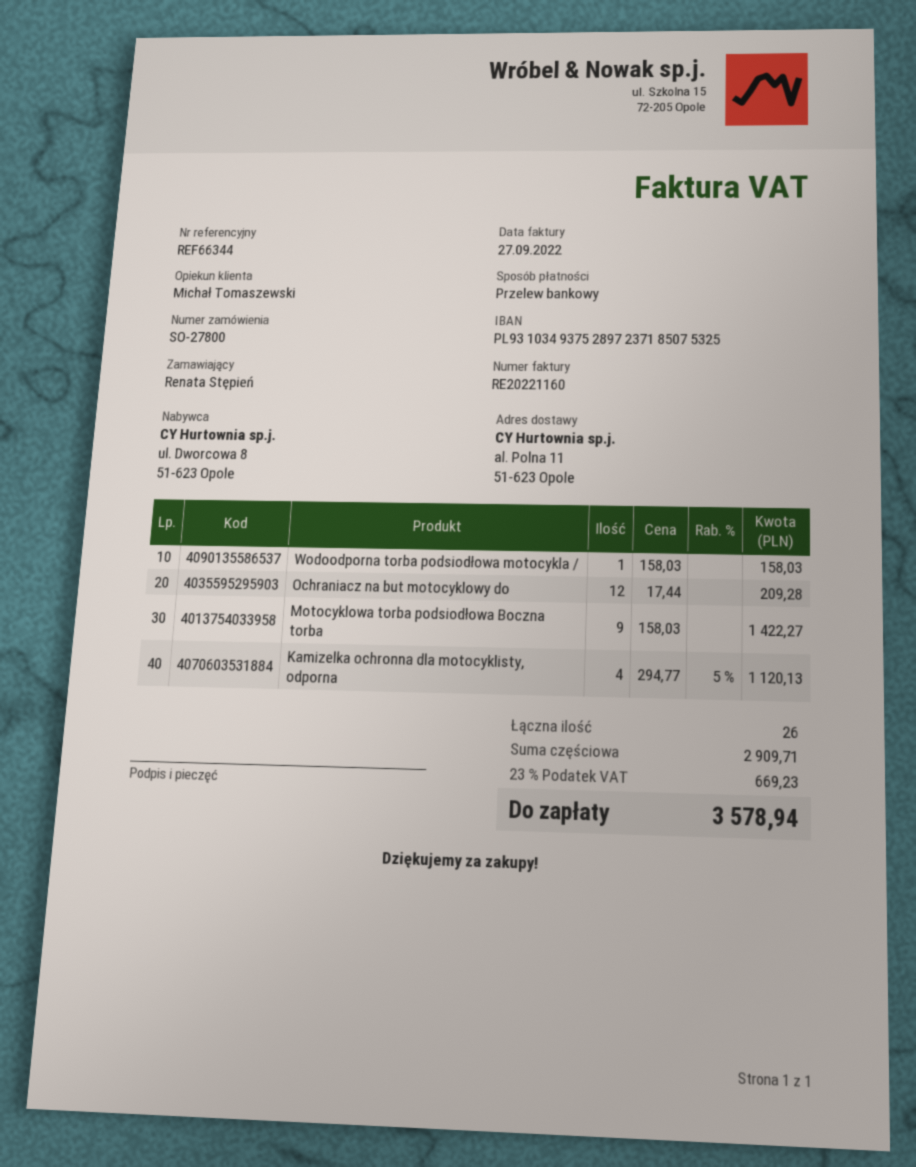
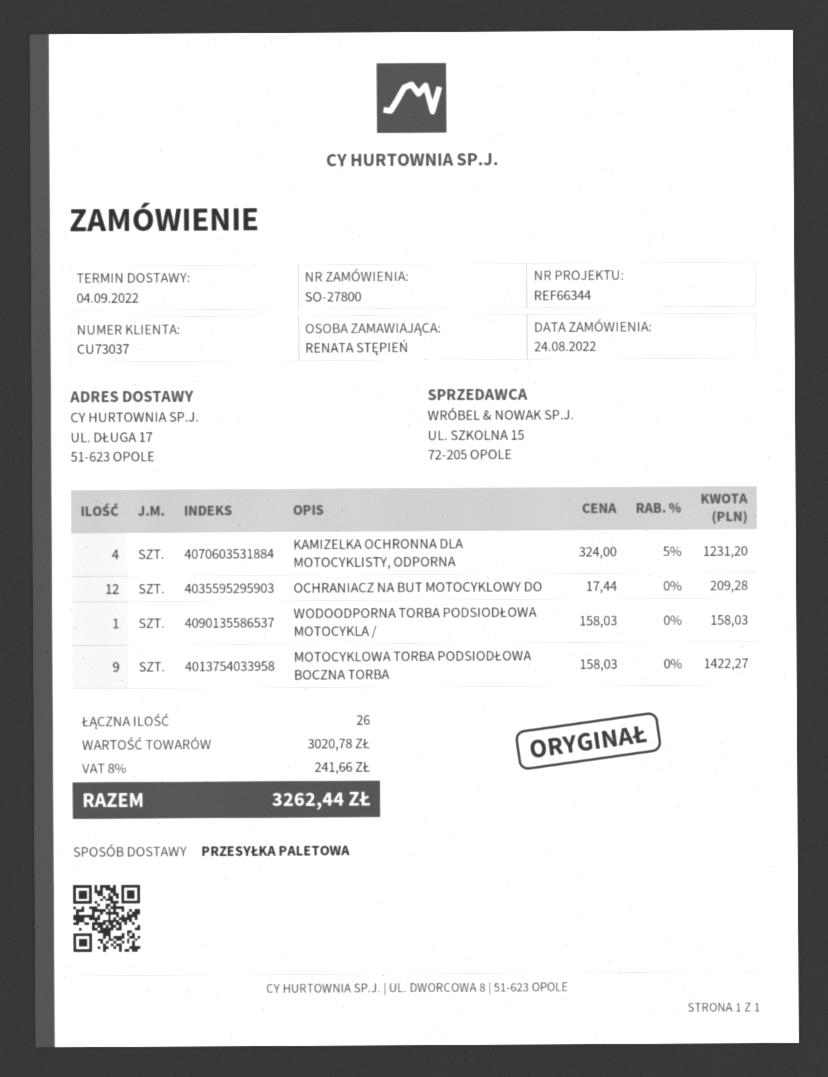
ship to: al. Polna 11, 51-623 Opole -> UL. DŁUGA 17, 51-623 OPOLE
Kamizelka ochronna dla motocyklisty, odporna: 4 x 294.77 - 5% = 1120.13 -> 4 x 324.00 - 5% = 1231.20
subtotal: 2909.71 -> 3020.78
tax: 23% = 669.23 -> 8% = 241.66
total: 3578.94 -> 3262.44

